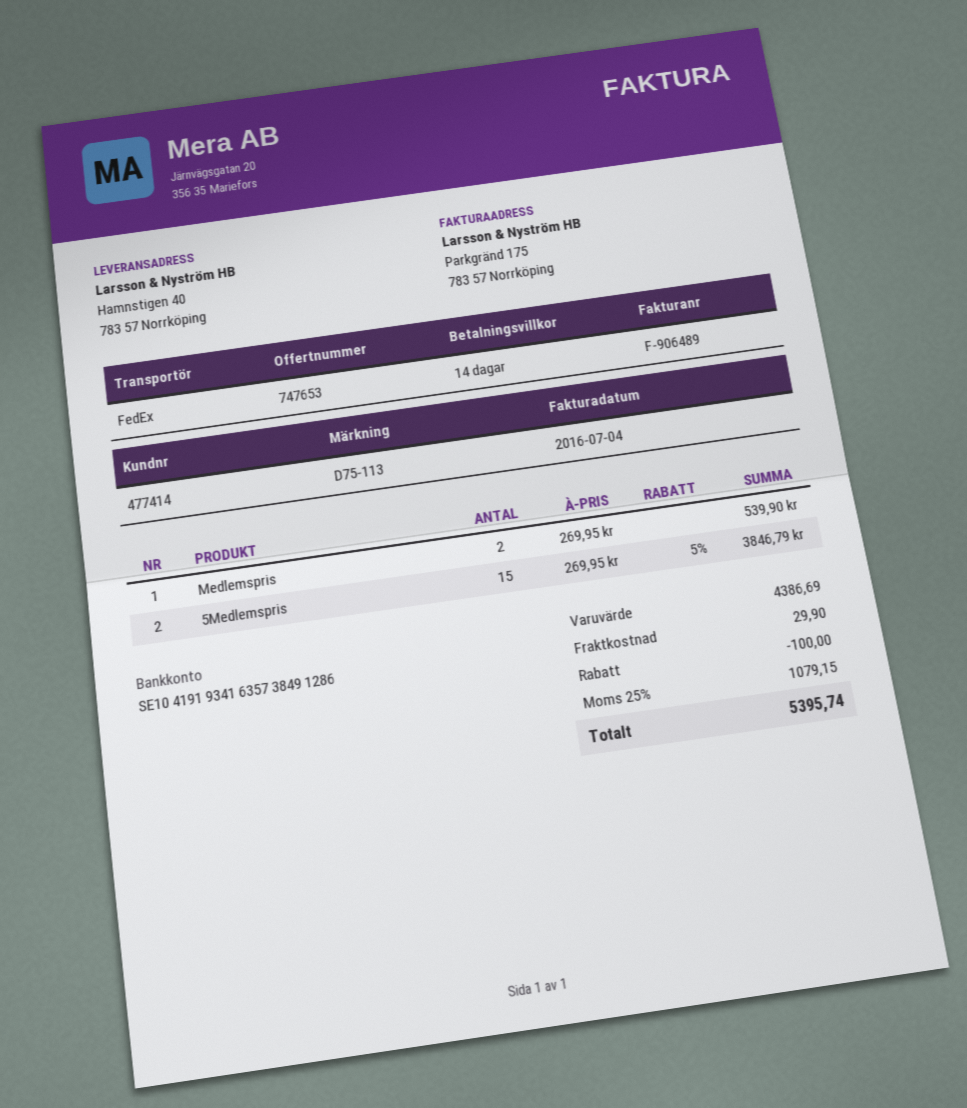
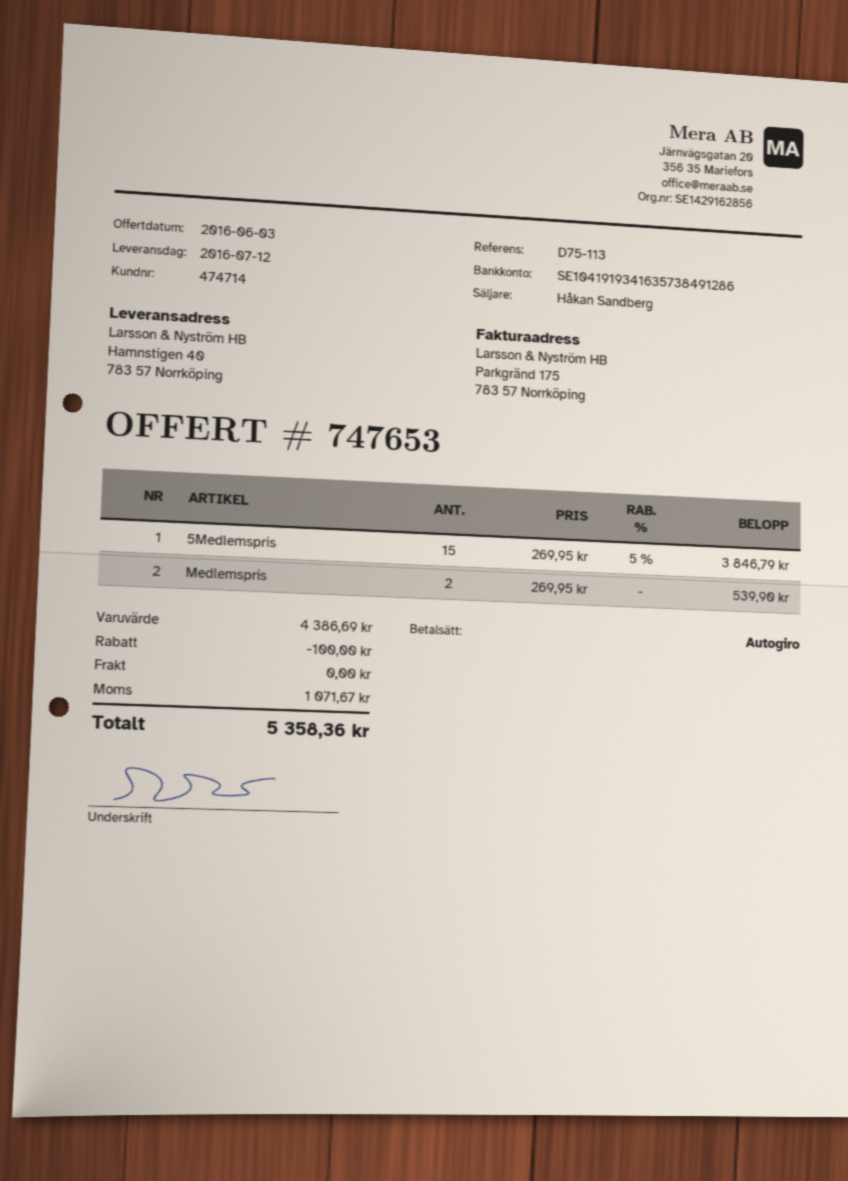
customer number: 477414 -> 474714
shipping: 29.90 -> 0.00
tax: 1079.15 -> 1071.67
total: 5395.74 -> 5358.36

